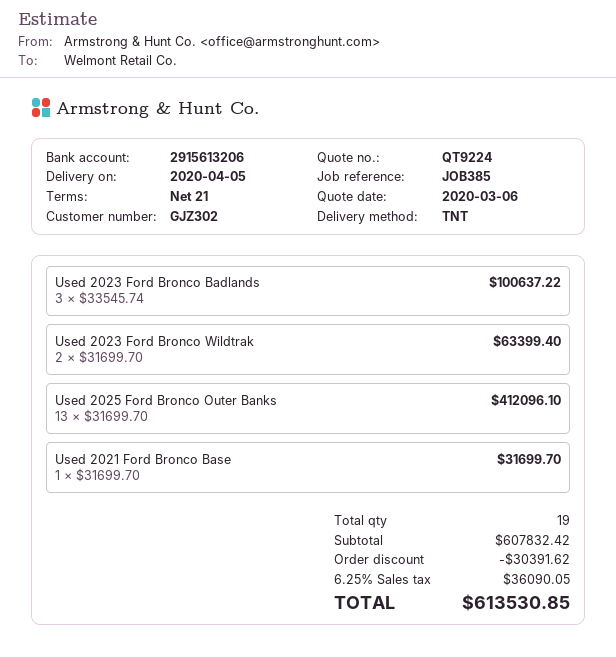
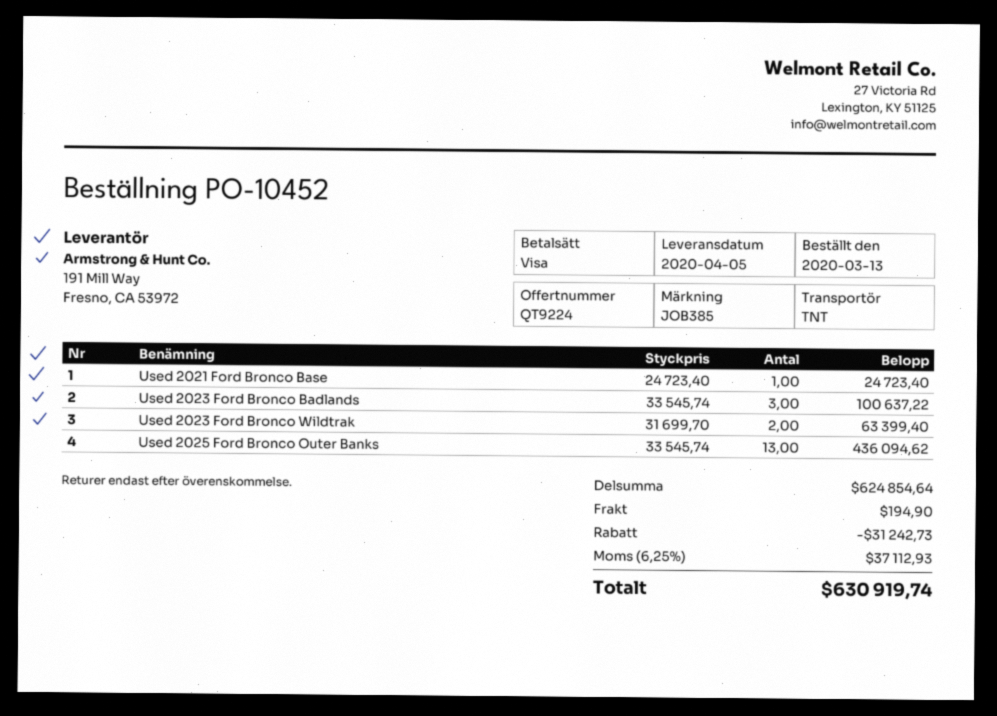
Used 2025 Ford Bronco Outer Banks: 13 x 31699.70 = 412096.10 -> 13 x 33545.74 = 436094.62
Used 2021 Ford Bronco Base: 1 x 31699.70 = 31699.70 -> 1 x 24723.40 = 24723.40
subtotal: 607832.42 -> 624854.64
discount: 30391.62 -> 31242.73
shipping: none -> 194.90
tax: 6.25% = 36090.05 -> 6.25% = 37112.93
total: 613530.85 -> 630919.74

